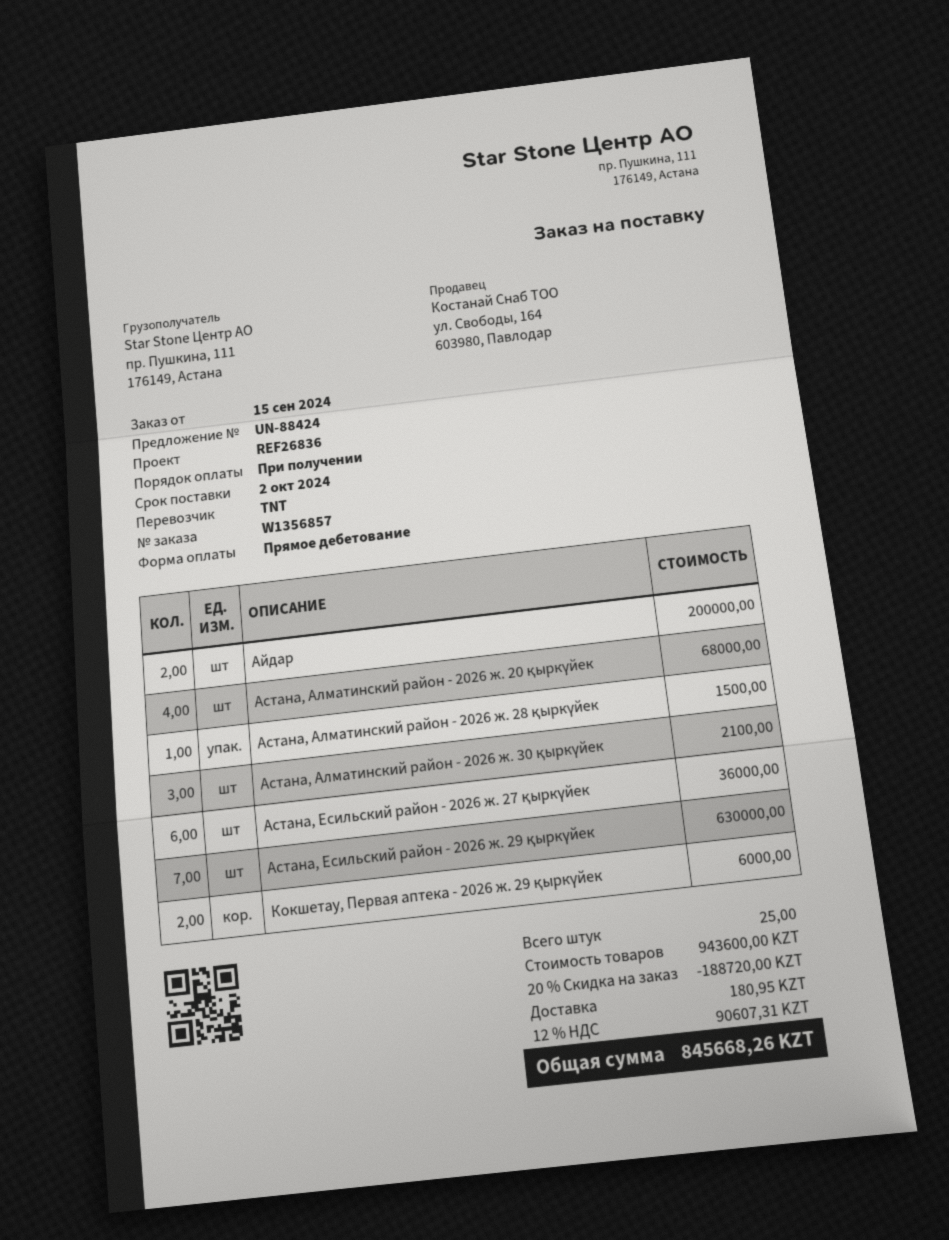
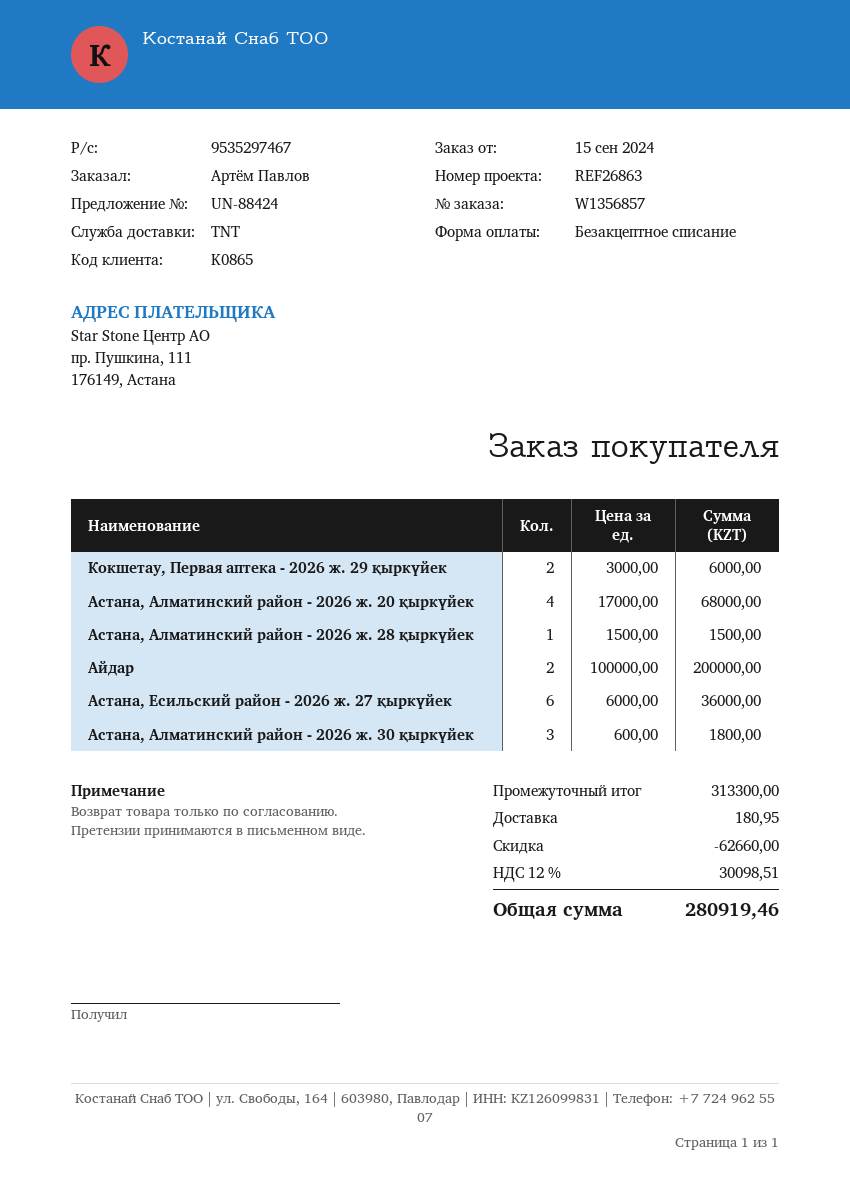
reference: REF26836 -> REF26863
Астана, Алматинский район - 2026 ж. 30 қыркүйек: 3 for 2100.00 -> 3 for 1800.00
Астана, Есильский район - 2026 ж. 29 қыркүйек: 7 for 630000.00 -> none
subtotal: 943600.00 -> 313300.00
discount: 188720.00 -> 62660.00
tax: 12% = 90607.31 -> 12% = 30098.51
total: 845668.26 -> 280919.46

